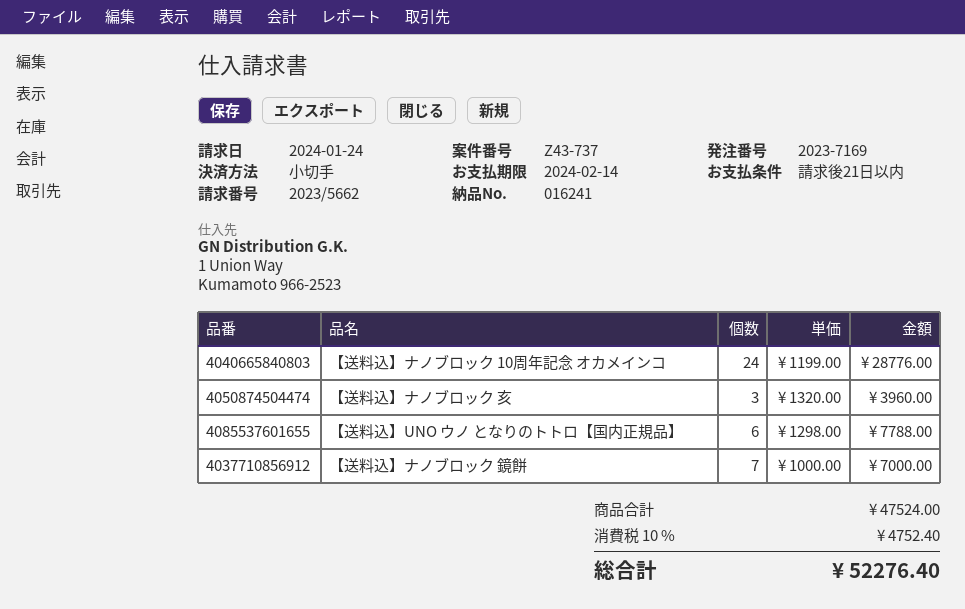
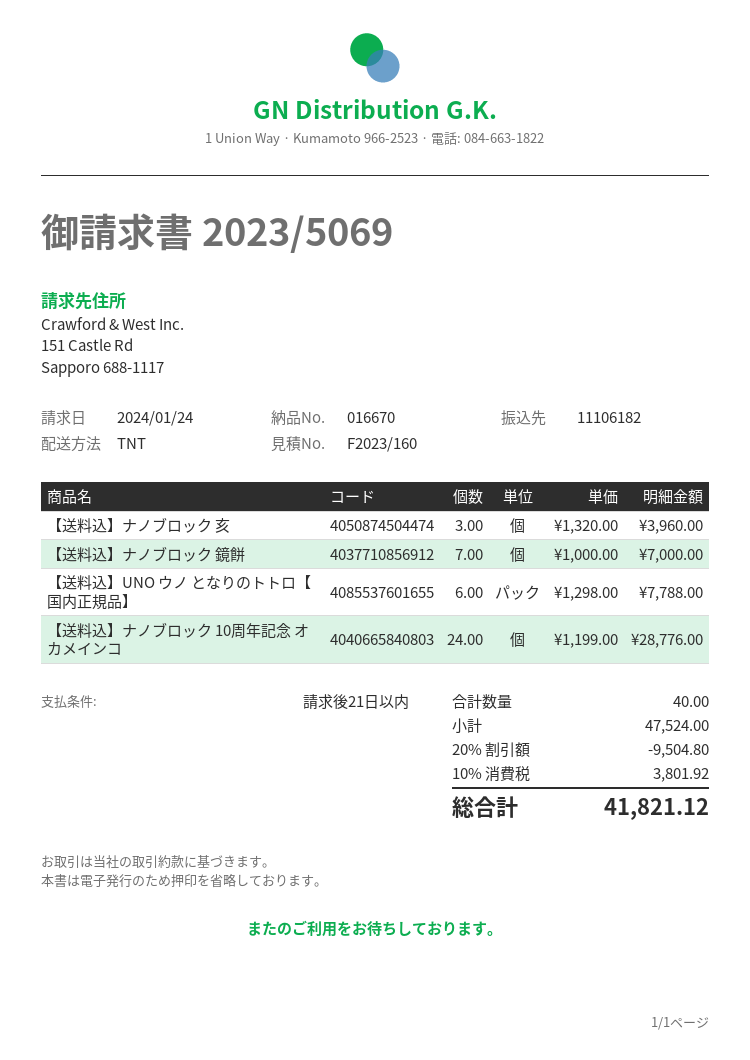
delivery note number: 016241 -> 016670
invoice number: 2023/5662 -> 2023/5069
discount: none -> 20% = 9504.80
tax: 10% = 4752.40 -> 10% = 3801.92
total: 52276.40 -> 41821.12

